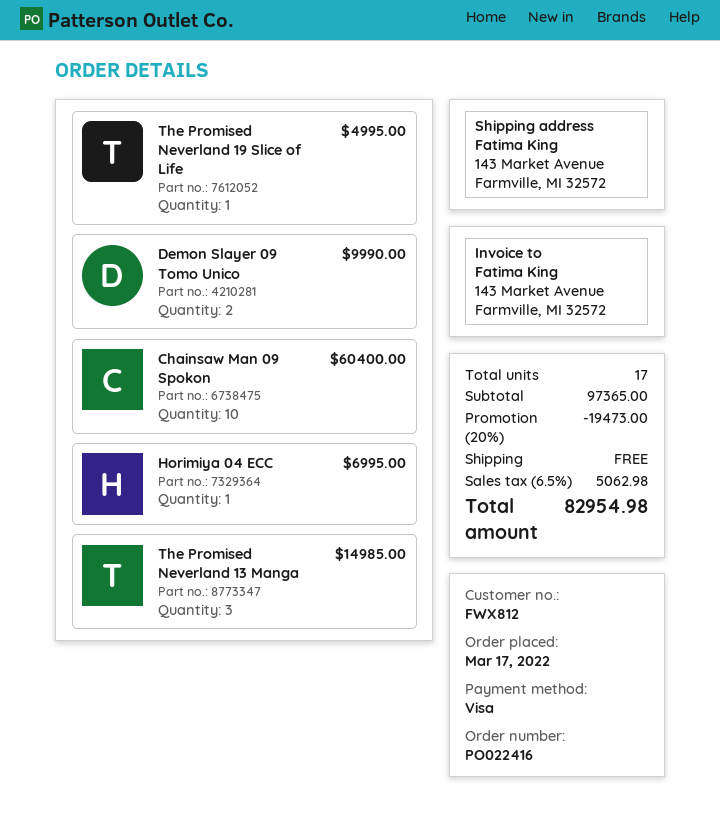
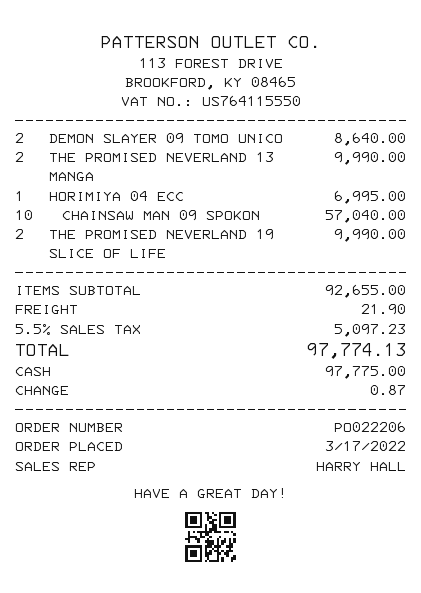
order number: PO022416 -> PO022206
payment method: Visa -> cash
The Promised Neverland 19 Slice of Life: 1 for 4995.00 -> 2 for 9990.00
Demon Slayer 09 Tomo Unico: 2 for 9990.00 -> 2 for 8640.00
Chainsaw Man 09 Spokon: 10 for 60400.00 -> 10 for 57040.00
The Promised Neverland 13 Manga: 3 for 14985.00 -> 2 for 9990.00
subtotal: 97365.00 -> 92655.00
discount: 20% = 19473.00 -> none
shipping: 0.00 -> 21.90
tax: 6.5% = 5062.98 -> 5.5% = 5097.23
total: 82954.98 -> 97774.13

